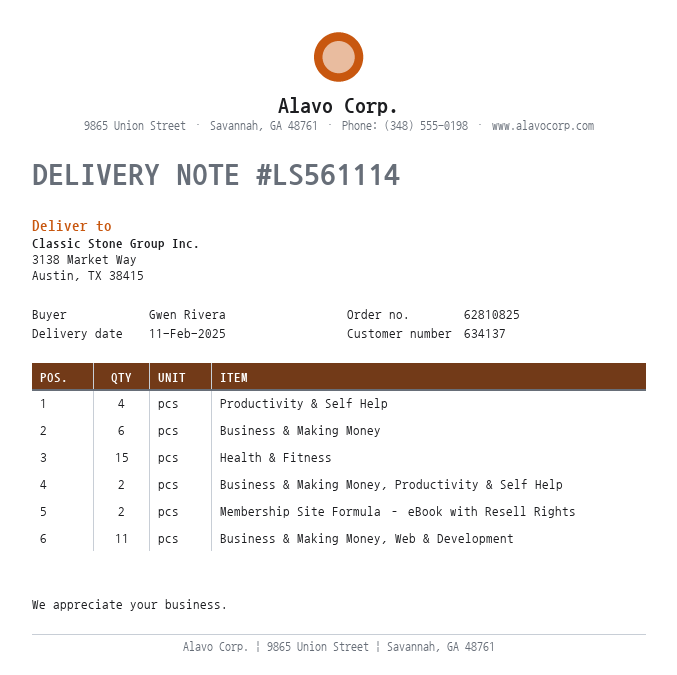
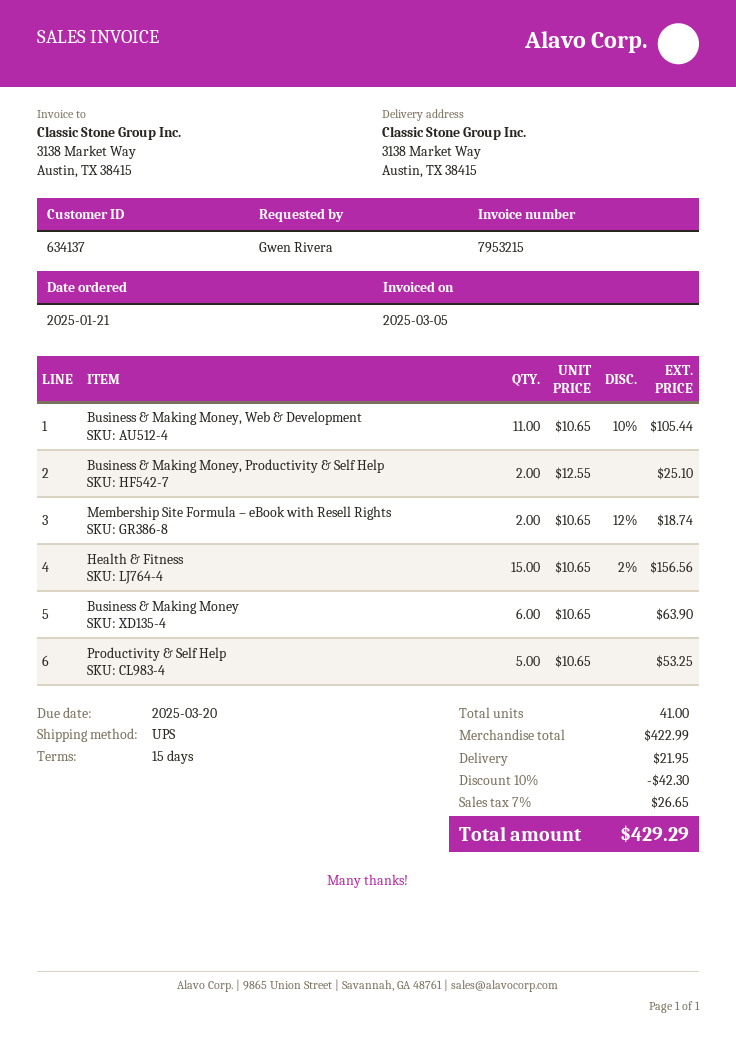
Productivity & Self Help: 4 -> 5

